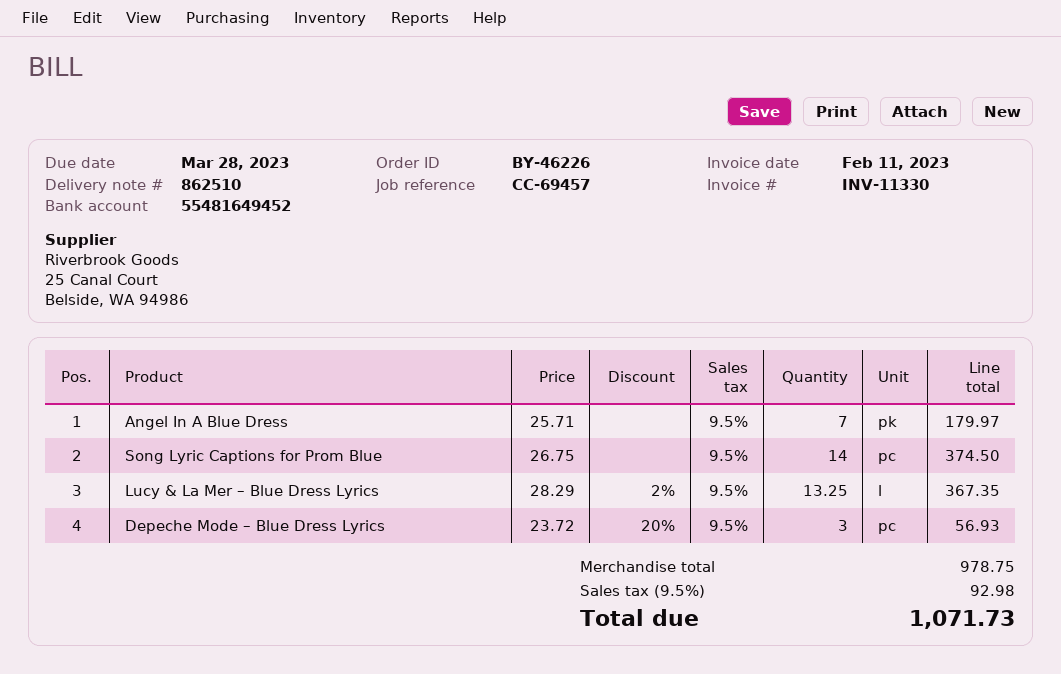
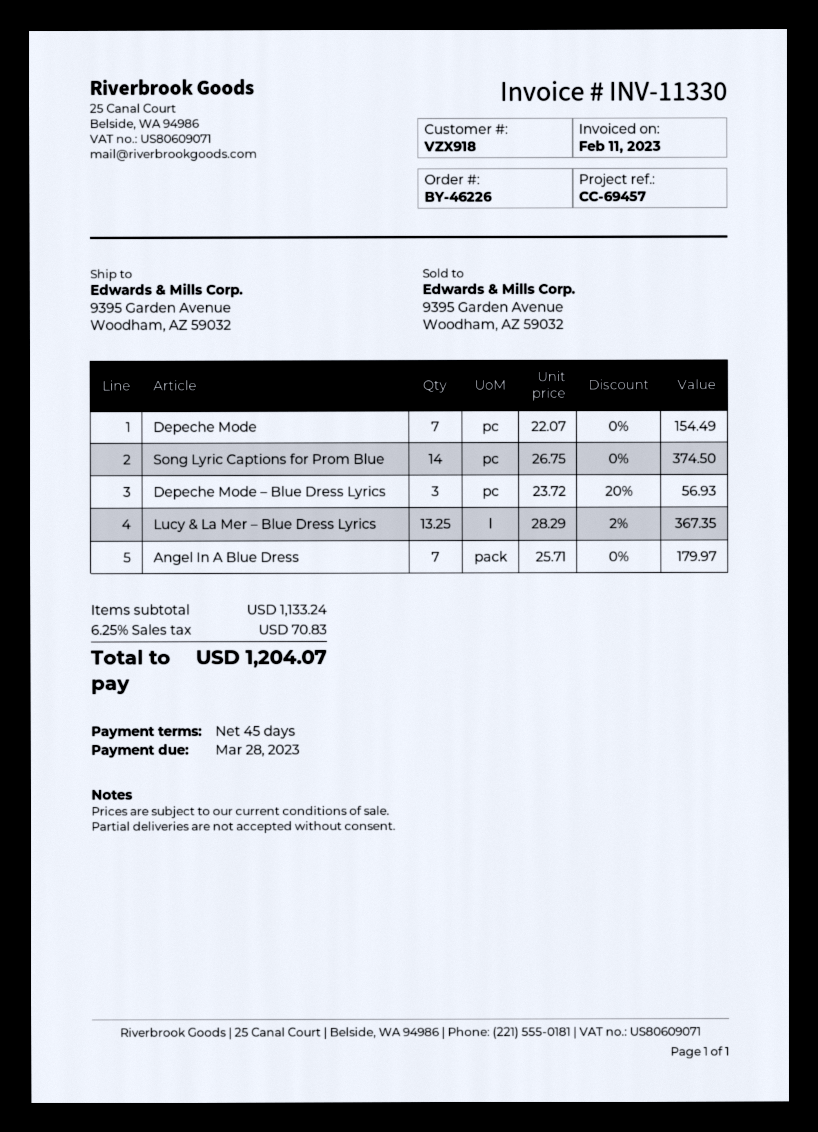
Depeche Mode: none -> 7 x 22.07 = 154.49
subtotal: 978.75 -> 1133.24
tax: 9.5% = 92.98 -> 6.25% = 70.83
total: 1071.73 -> 1204.07

